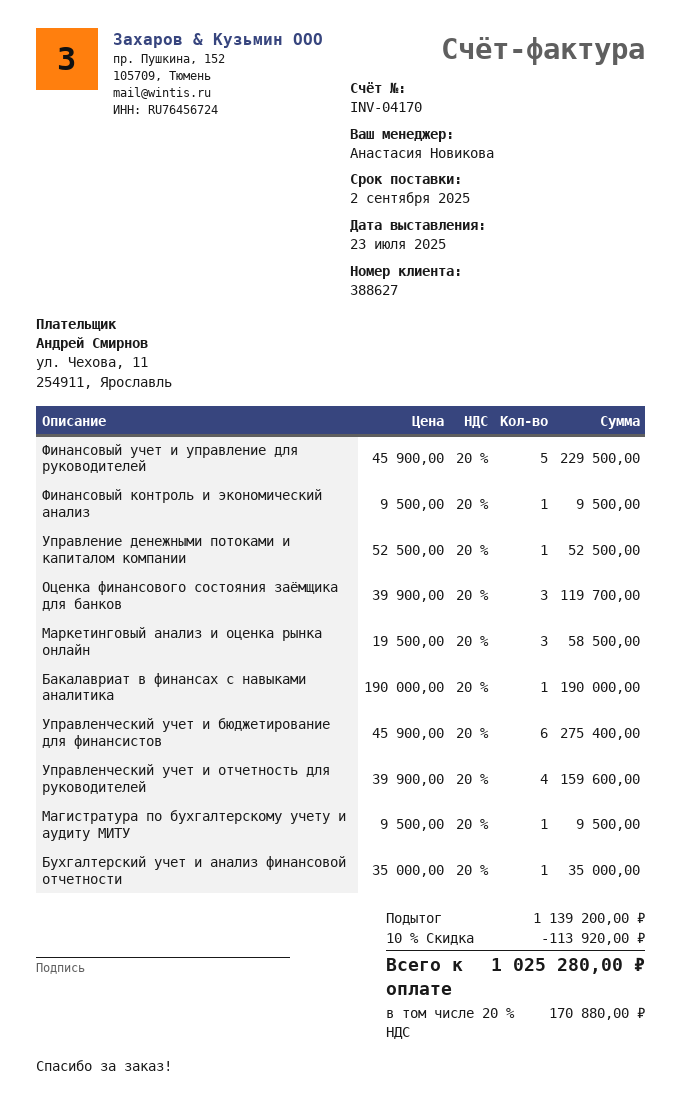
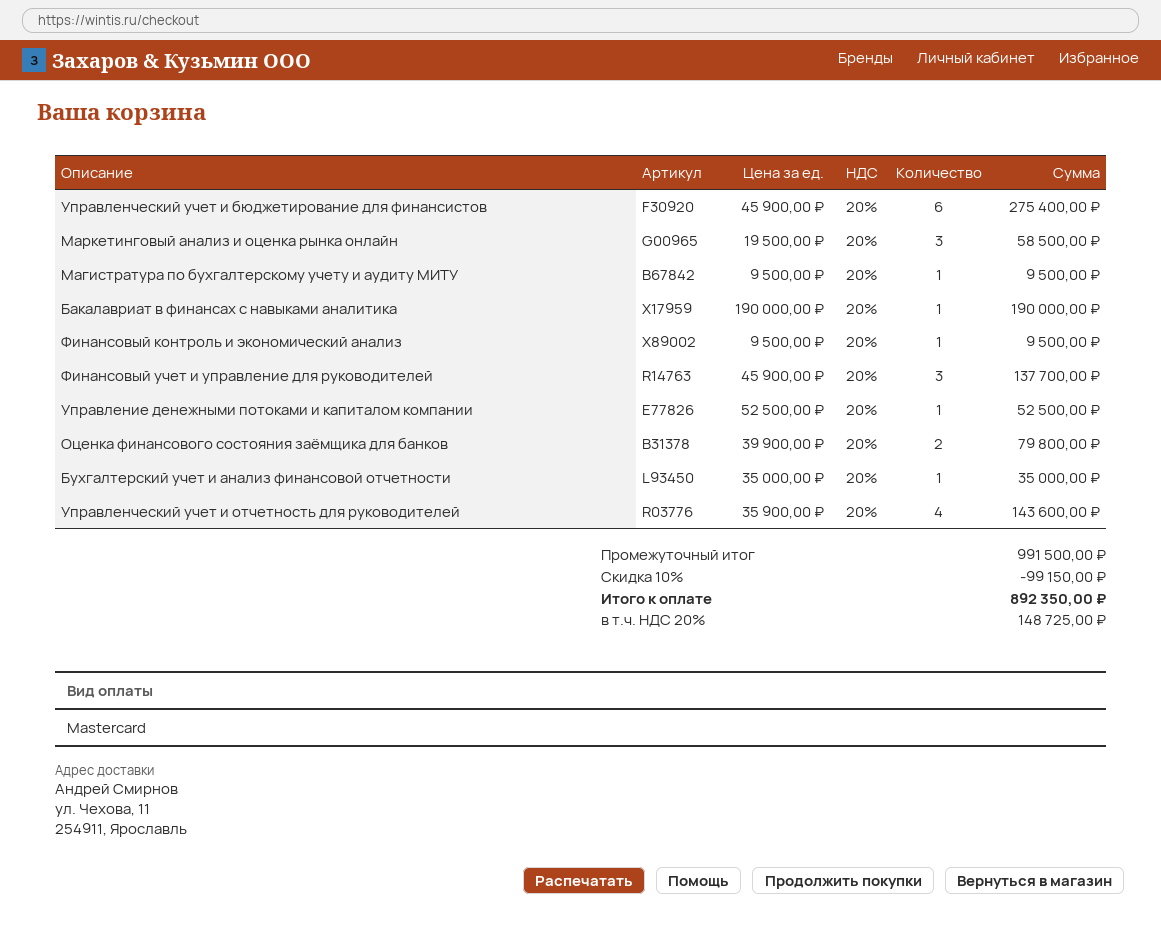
Финансовый учет и управление для руководителей: 5 x 45900.00 = 229500.00 -> 3 x 45900.00 = 137700.00
Оценка финансового состояния заёмщика для банков: 3 x 39900.00 = 119700.00 -> 2 x 39900.00 = 79800.00
Управленческий учет и отчетность для руководителей: 4 x 39900.00 = 159600.00 -> 4 x 35900.00 = 143600.00
subtotal: 1139200.00 -> 991500.00
discount: 10% = 113920.00 -> 10% = 99150.00
tax: 20% = 170880.00 -> 20% = 148725.00
total: 1025280.00 -> 892350.00

